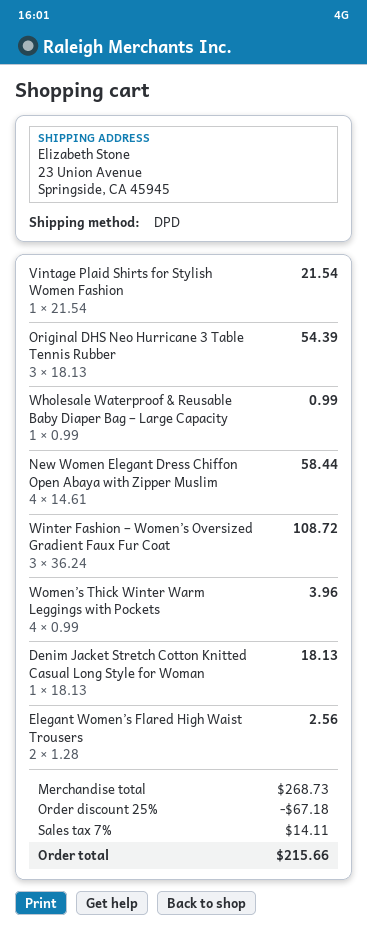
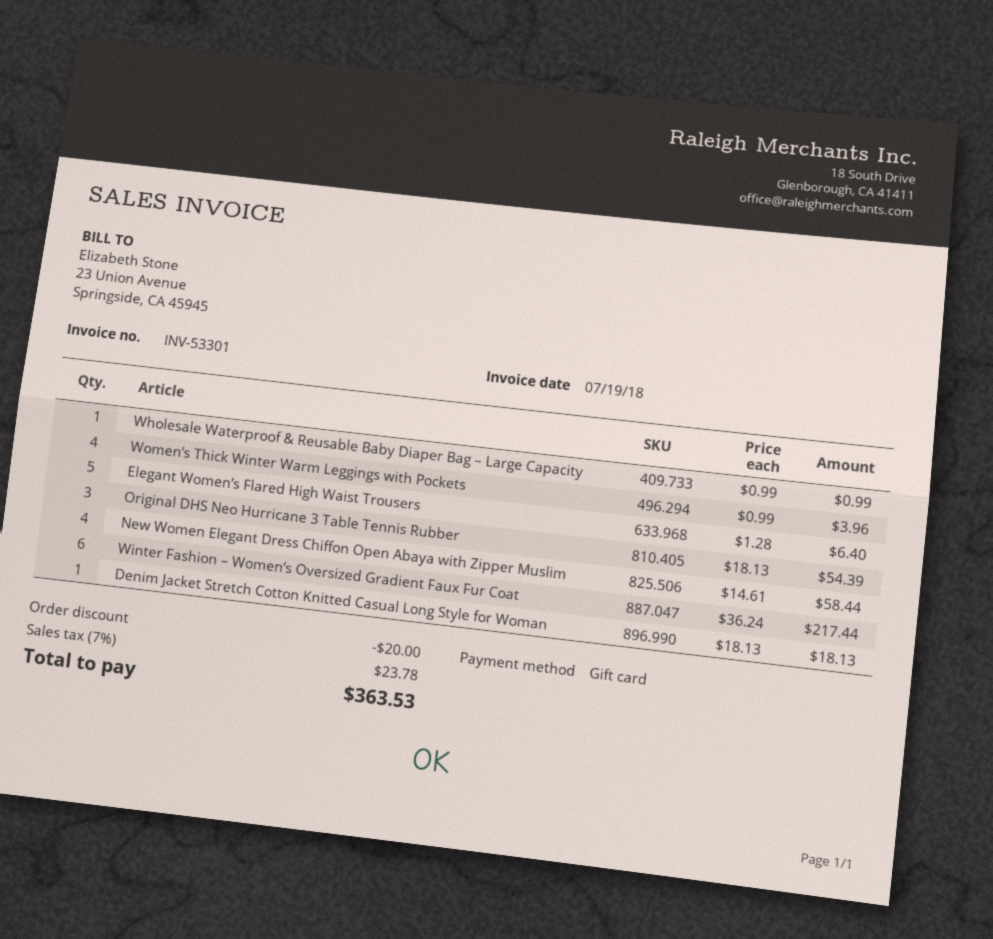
Vintage Plaid Shirts for Stylish Women Fashion: 1 x 21.54 = 21.54 -> none
Winter Fashion – Women’s Oversized Gradient Faux Fur Coat: 3 x 36.24 = 108.72 -> 6 x 36.24 = 217.44
Elegant Women’s Flared High Waist Trousers: 2 x 1.28 = 2.56 -> 5 x 1.28 = 6.40
discount: 67.18 -> 20.00
tax: 7% = 14.11 -> 7% = 23.78
total: 215.66 -> 363.53

